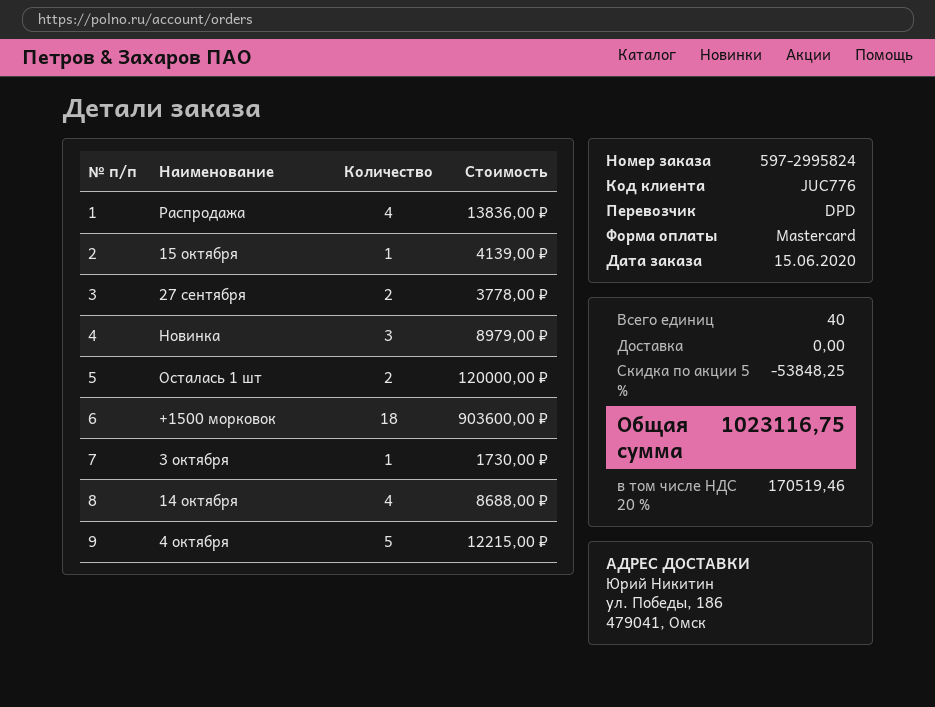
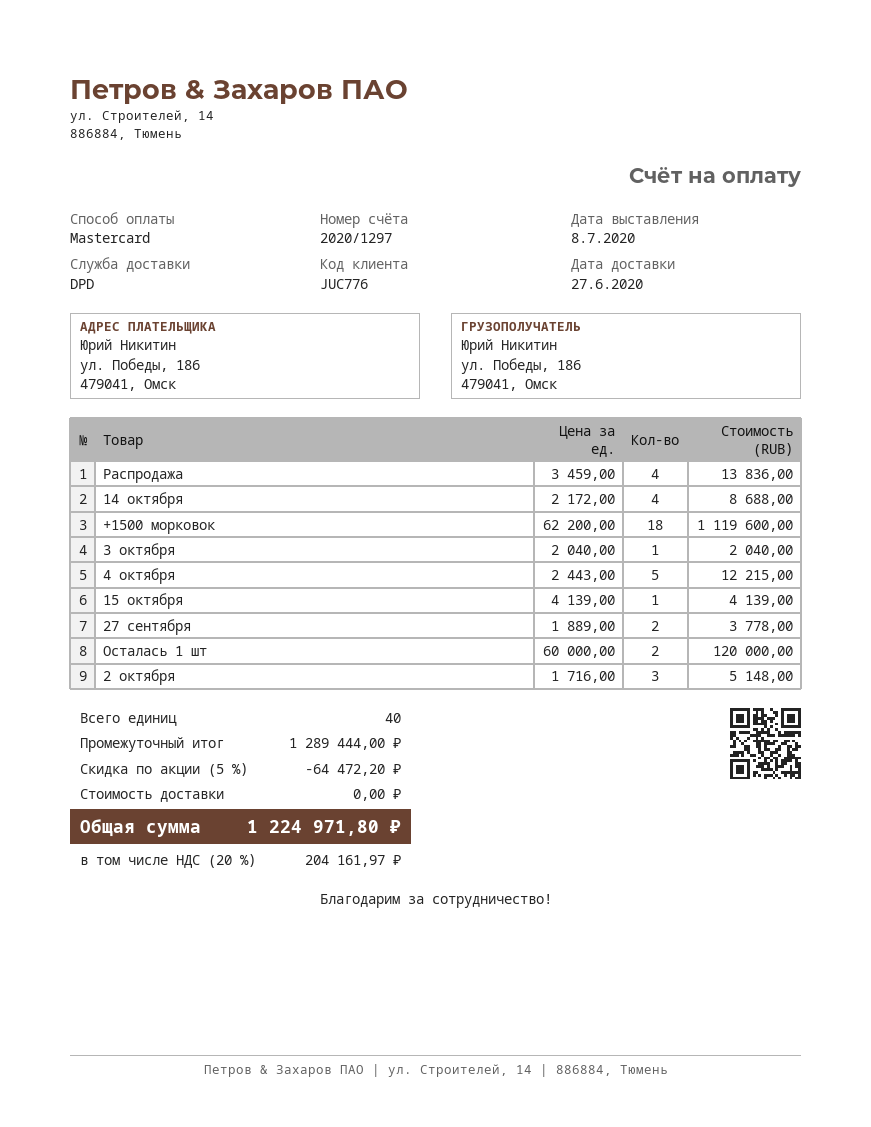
Новинка: 3 for 8979.00 -> none
+1500 морковок: 18 for 903600.00 -> 18 for 1119600.00
3 октября: 1 for 1730.00 -> 1 for 2040.00
2 октября: none -> 3 for 5148.00
discount: 5% = 53848.25 -> 5% = 64472.20
tax: 20% = 170519.46 -> 20% = 204161.97
total: 1023116.75 -> 1224971.80

